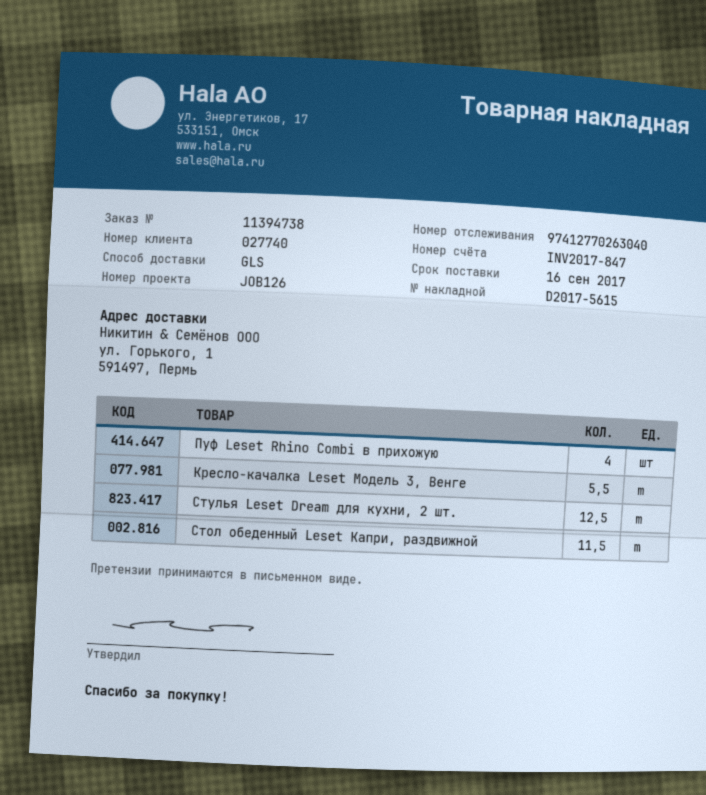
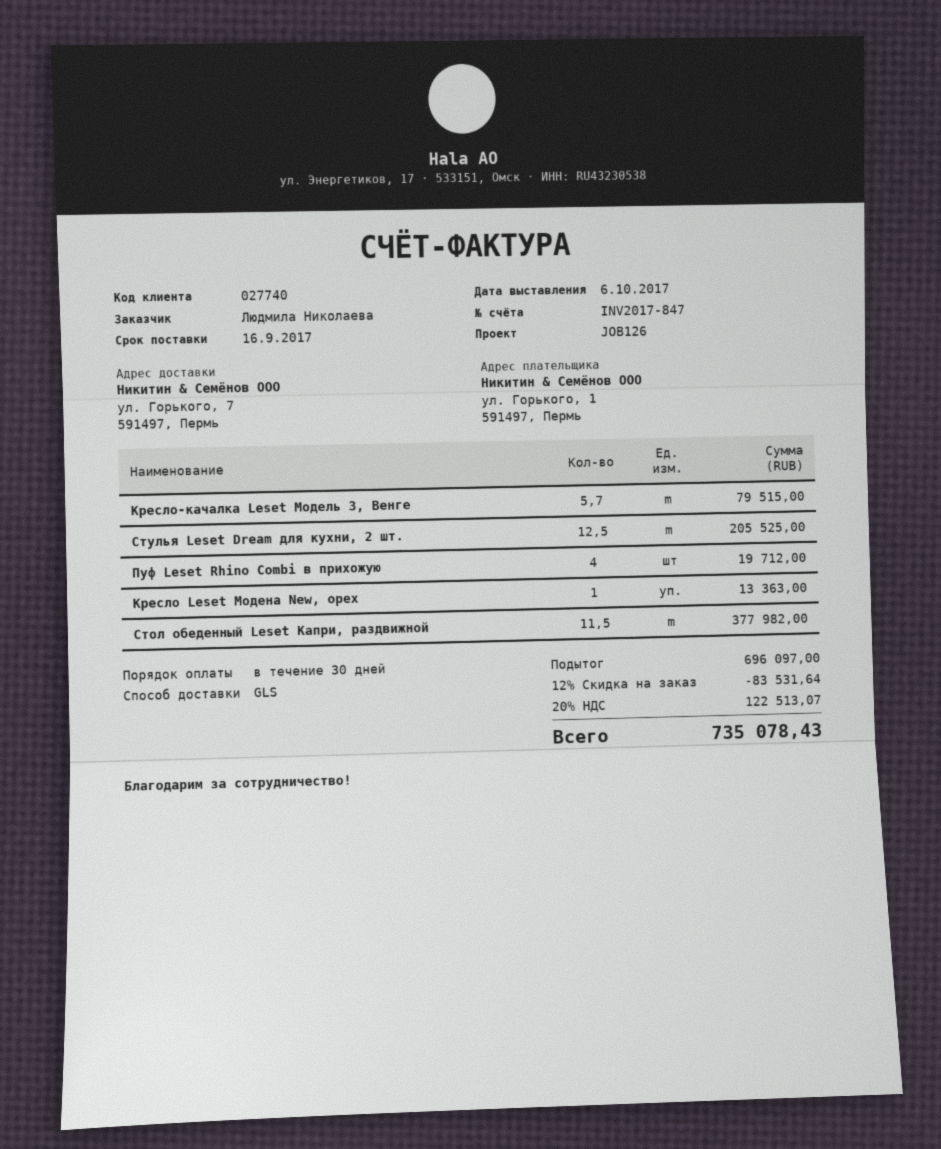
ship to: ул. Горького, 1, 591497, Пермь -> ул. Горького, 7, 591497, Пермь
Кресло-качалка Leset Модель 3, Венге: 5.5 -> 5.7
Кресло Leset Модена New, орех: none -> 1

